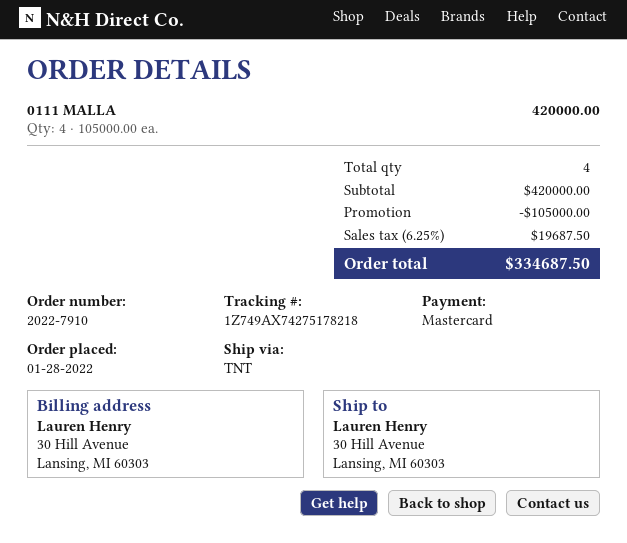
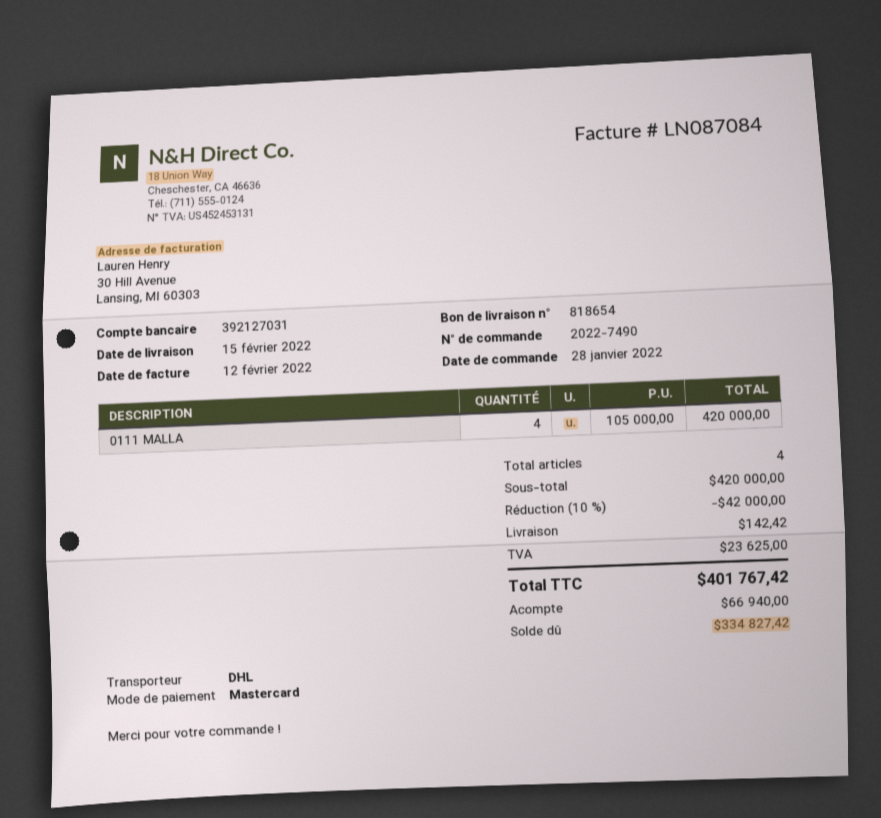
order number: 2022-7910 -> 2022-7490
shipping method: TNT -> DHL
discount: 105000.00 -> 42000.00
shipping: none -> 142.42
tax: 19687.50 -> 23625.00
total: 334687.50 -> 401767.42

